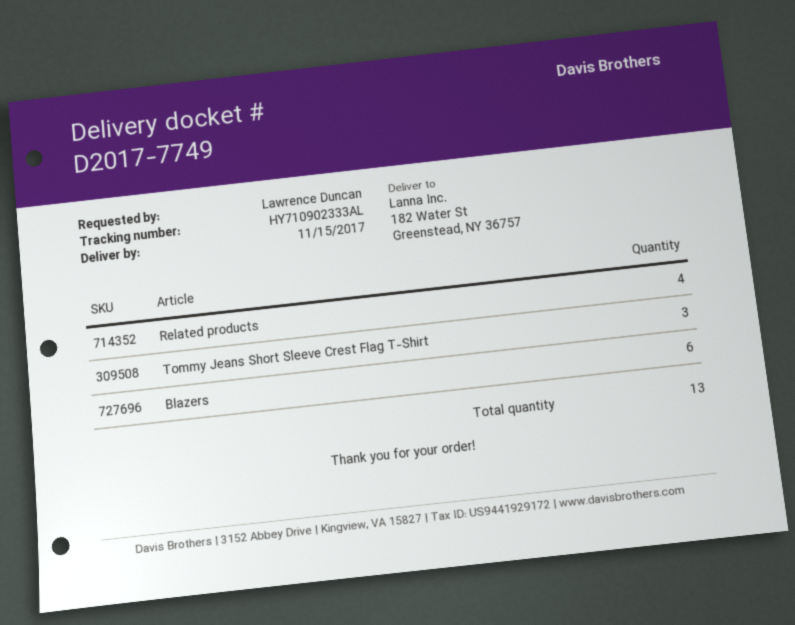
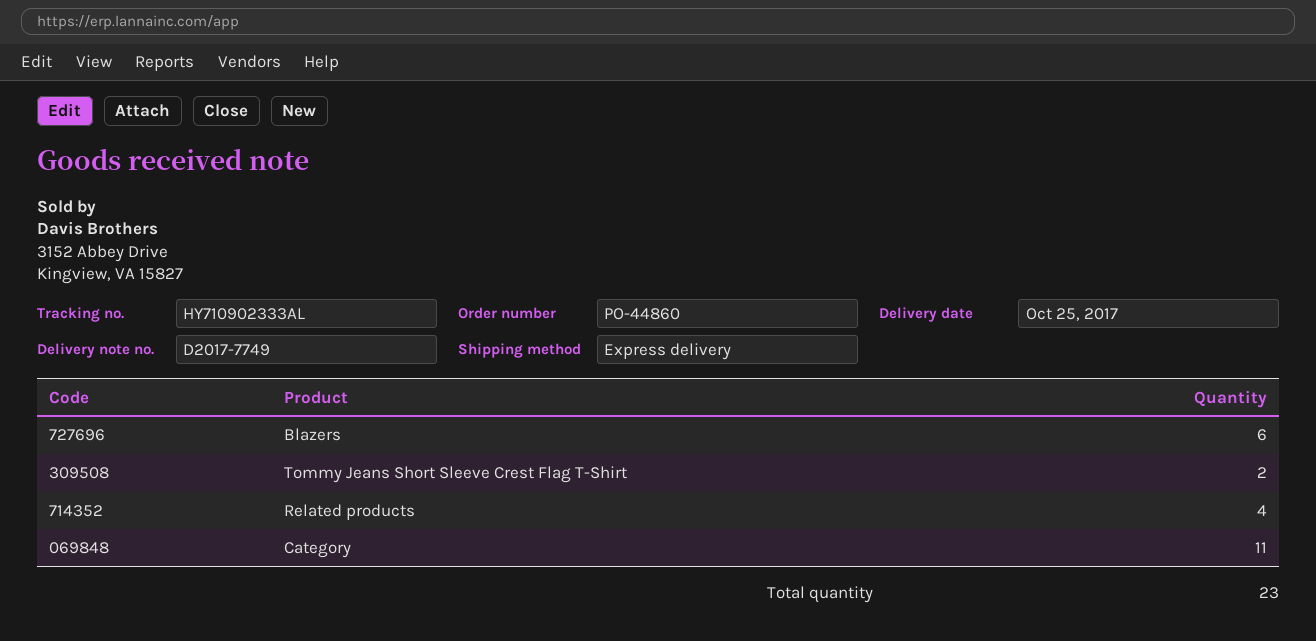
delivery date: 2017-11-15 -> 2017-10-25
Tommy Jeans Short Sleeve Crest Flag T-Shirt: 3 -> 2
Category: none -> 11
total quantity: 13 -> 23

